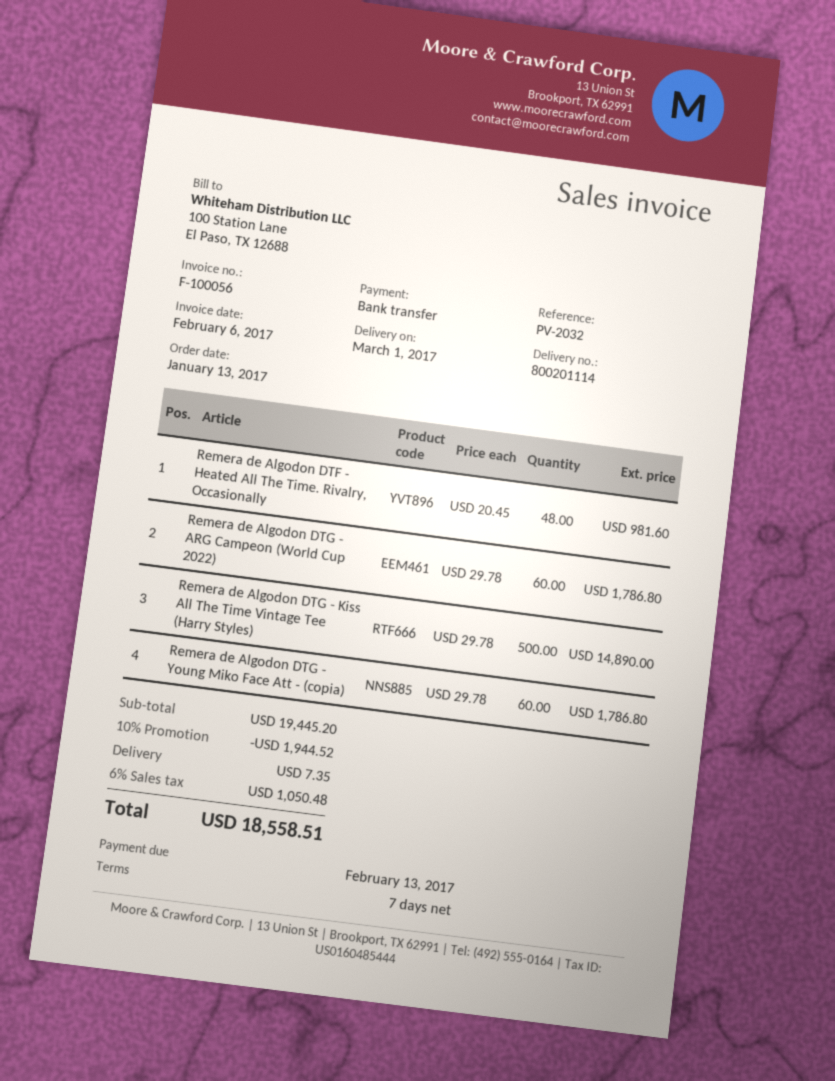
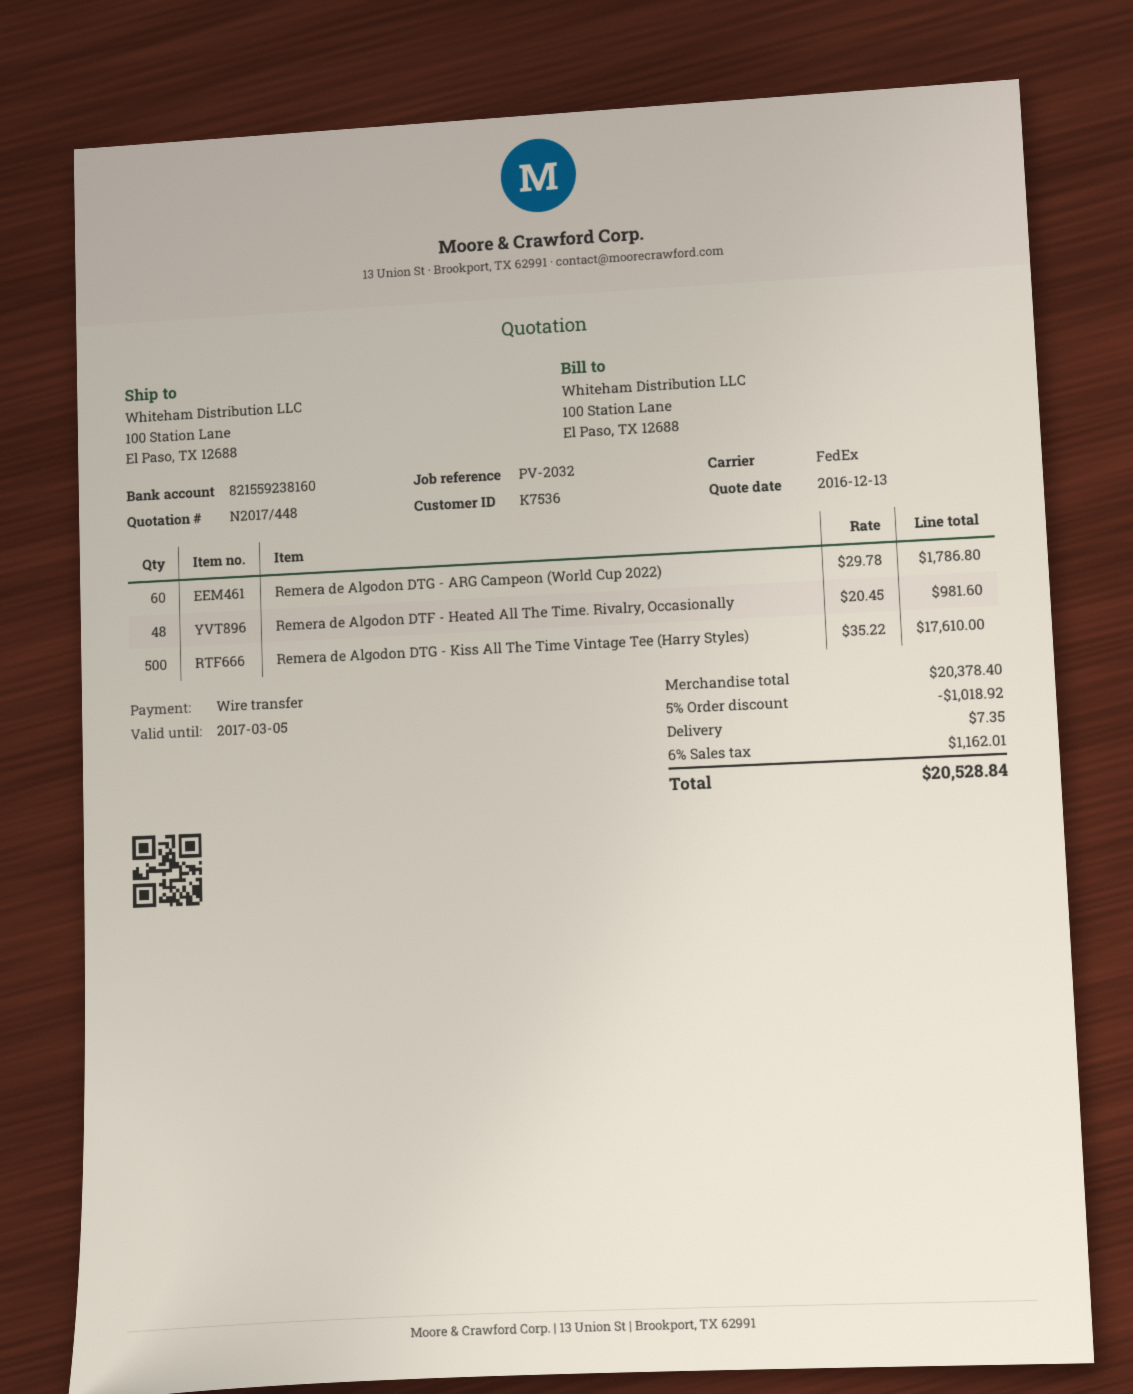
Remera de Algodon DTG - Kiss All The Time Vintage Tee (Harry Styles): 500 x 29.78 = 14890.00 -> 500 x 35.22 = 17610.00
Remera de Algodon DTG - Young Miko Face Att - (copia): 60 x 29.78 = 1786.80 -> none
subtotal: 19445.20 -> 20378.40
discount: 10% = 1944.52 -> 5% = 1018.92
tax: 6% = 1050.48 -> 6% = 1162.01
total: 18558.51 -> 20528.84

